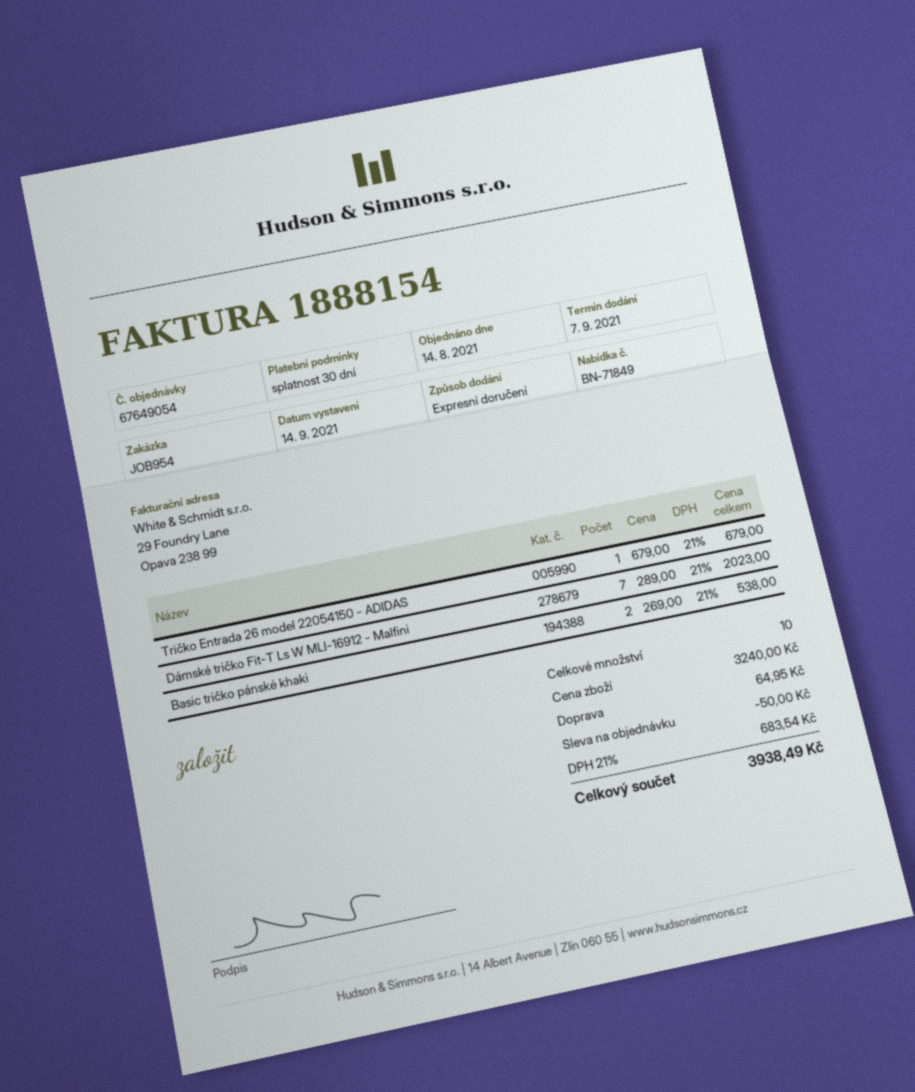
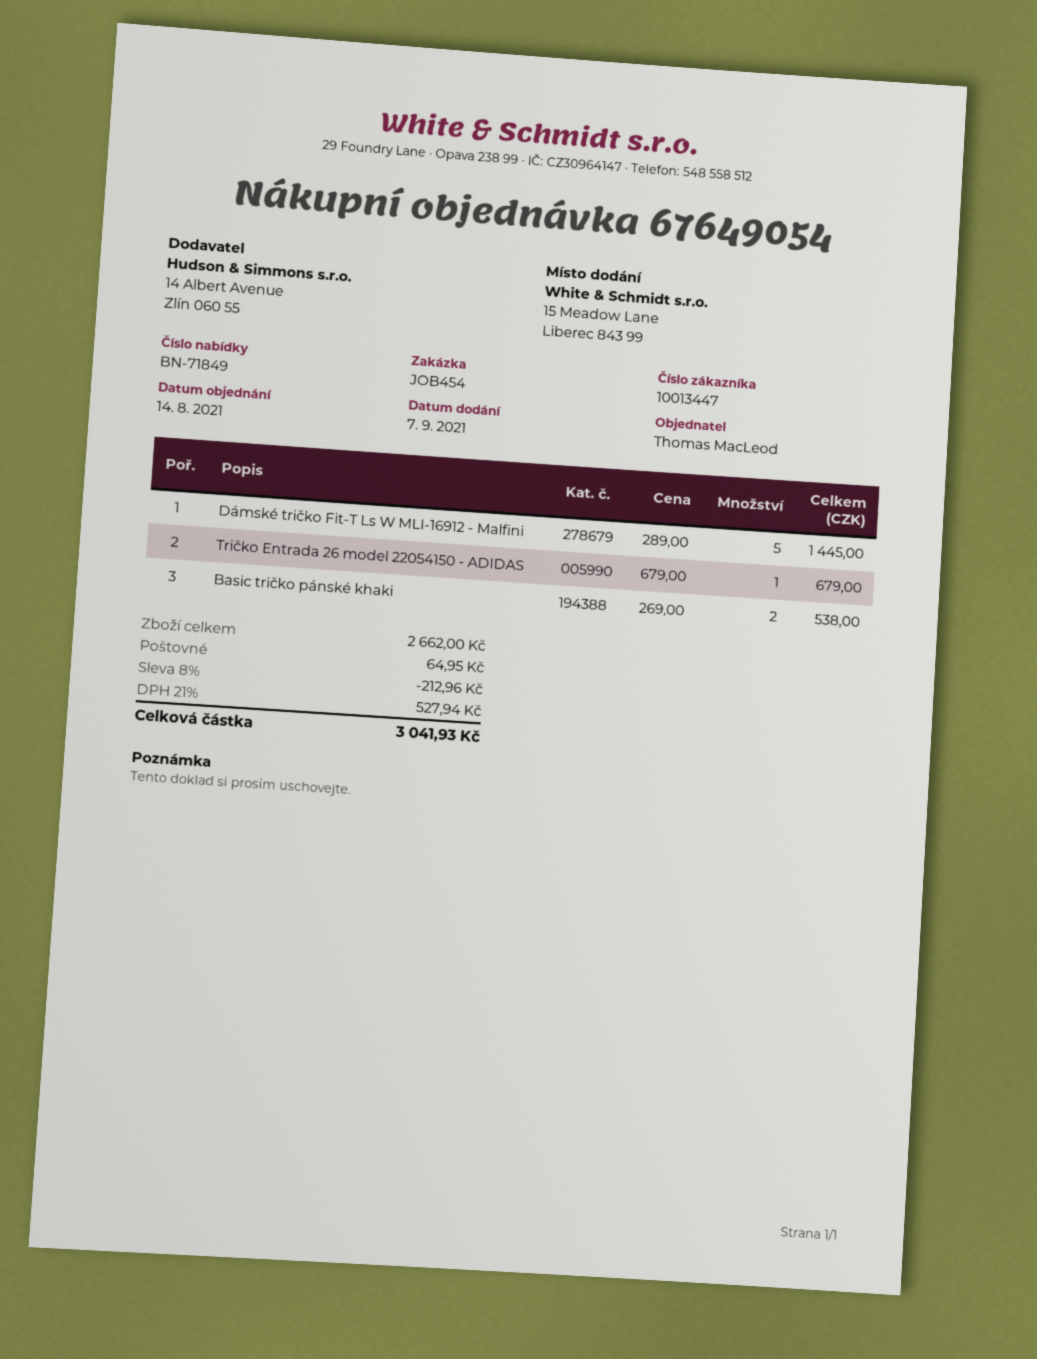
reference: JOB954 -> JOB454
Dámské tričko Fit-T Ls W MLI-16912 - Malfini: 7 x 289.00 = 2023.00 -> 5 x 289.00 = 1445.00
subtotal: 3240.00 -> 2662.00
discount: 50.00 -> 212.96
tax: 21% = 683.54 -> 21% = 527.94
total: 3938.49 -> 3041.93

